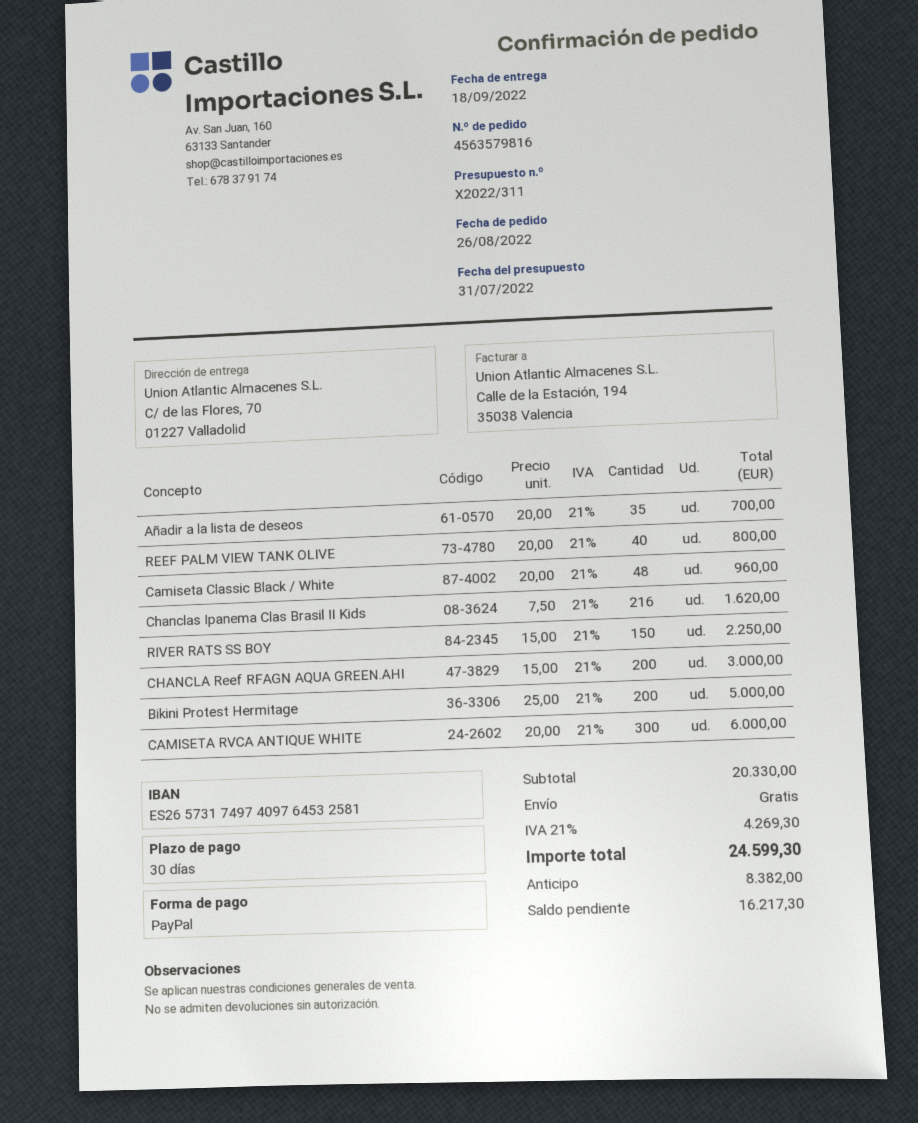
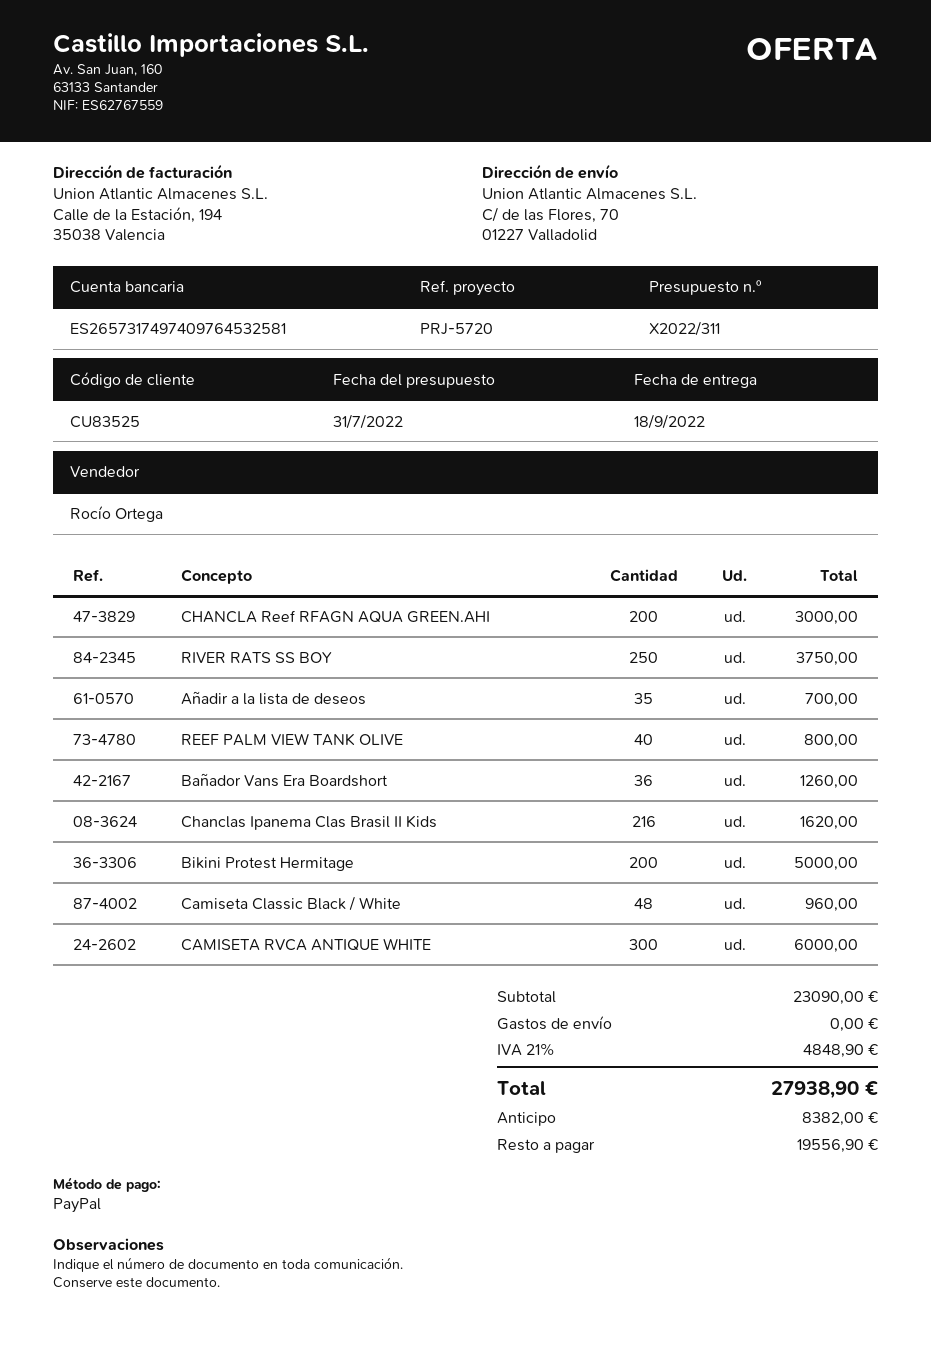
RIVER RATS SS BOY: 150 for 2250.00 -> 250 for 3750.00
Bañador Vans Era Boardshort: none -> 36 for 1260.00
subtotal: 20330.00 -> 23090.00
tax: 21% = 4269.30 -> 21% = 4848.90
total: 24599.30 -> 27938.90
balance: 16217.30 -> 19556.90

